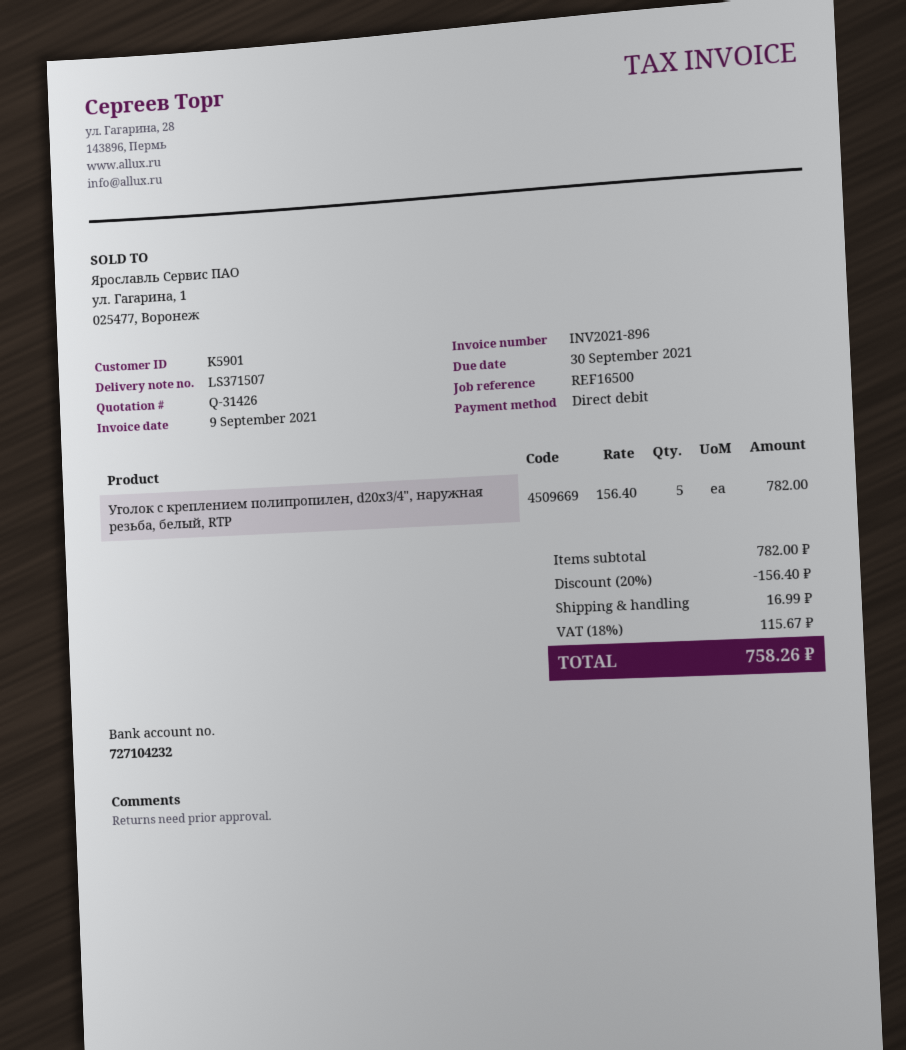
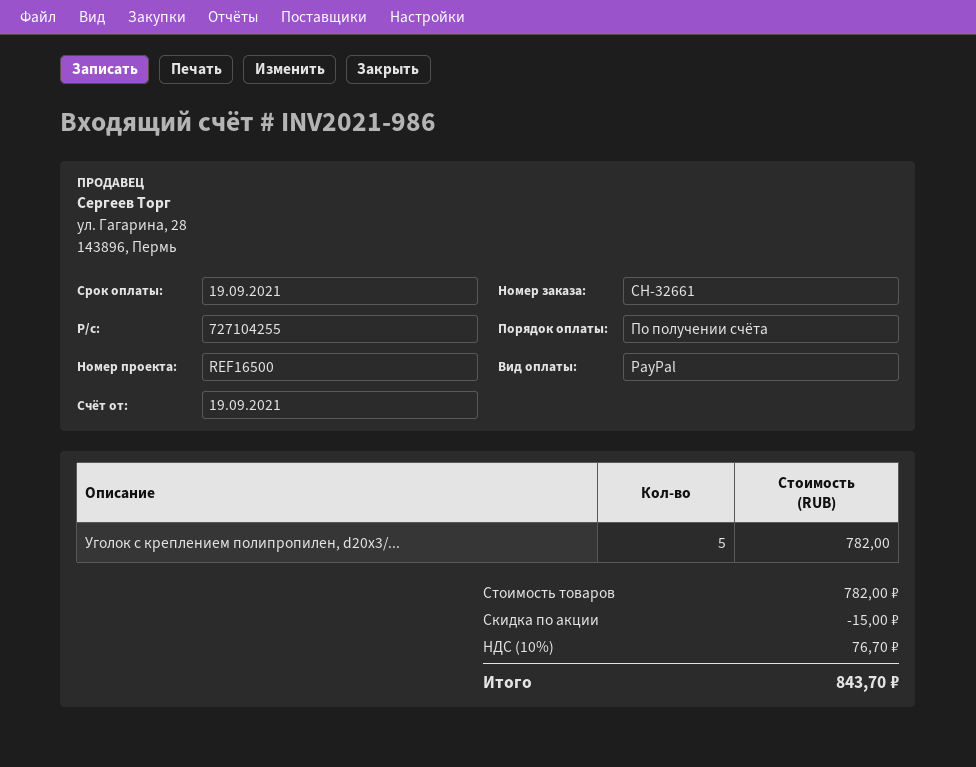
invoice number: INV2021-896 -> INV2021-986
invoice date: 2021-09-09 -> 2021-09-19
due date: 2021-09-30 -> 2021-09-19
payment method: direct debit -> PayPal
bank account: 727104232 -> 727104255
discount: 156.40 -> 15.00
shipping: 16.99 -> none
tax: 18% = 115.67 -> 10% = 76.70
total: 758.26 -> 843.70

